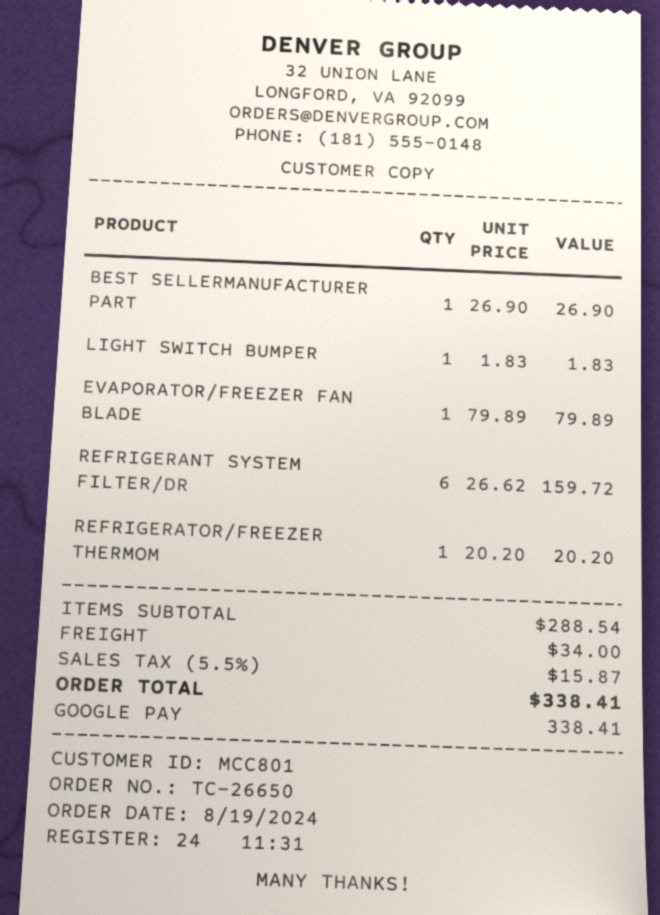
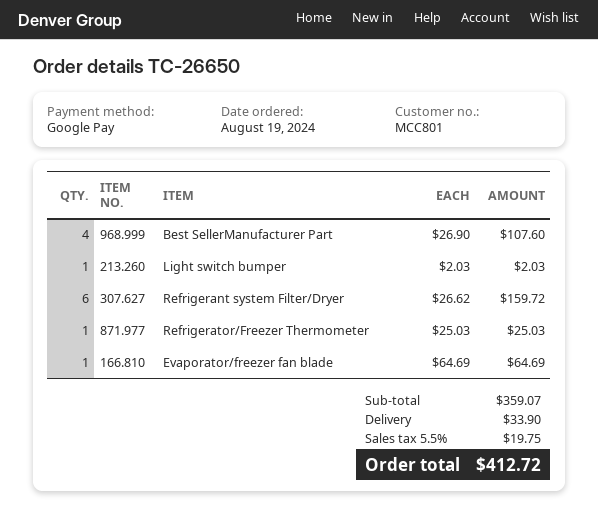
BEST SELLERMANUFACTURER PART: 1 x 26.90 = 26.90 -> 4 x 26.90 = 107.60
LIGHT SWITCH BUMPER: 1 x 1.83 = 1.83 -> 1 x 2.03 = 2.03
EVAPORATOR/FREEZER FAN BLADE: 1 x 79.89 = 79.89 -> 1 x 64.69 = 64.69
REFRIGERATOR/FREEZER THERMOM: 1 x 20.20 = 20.20 -> 1 x 25.03 = 25.03
subtotal: 288.54 -> 359.07
shipping: 34.00 -> 33.90
tax: 5.5% = 15.87 -> 5.5% = 19.75
total: 338.41 -> 412.72

